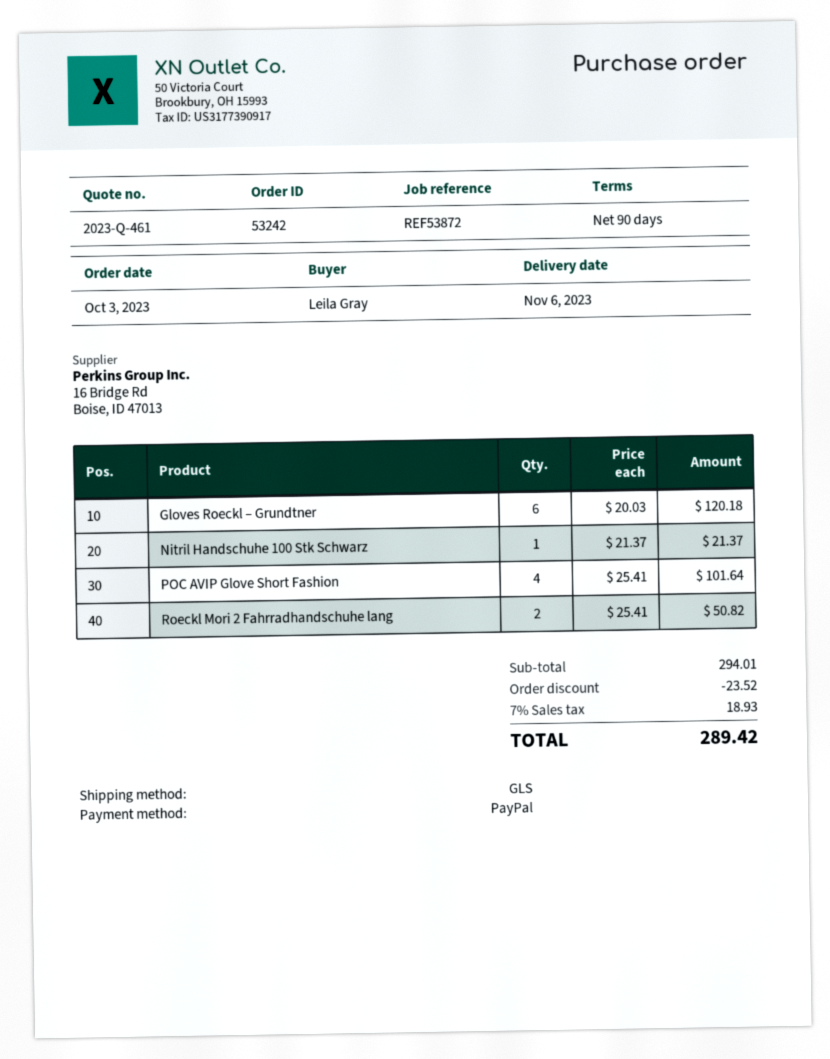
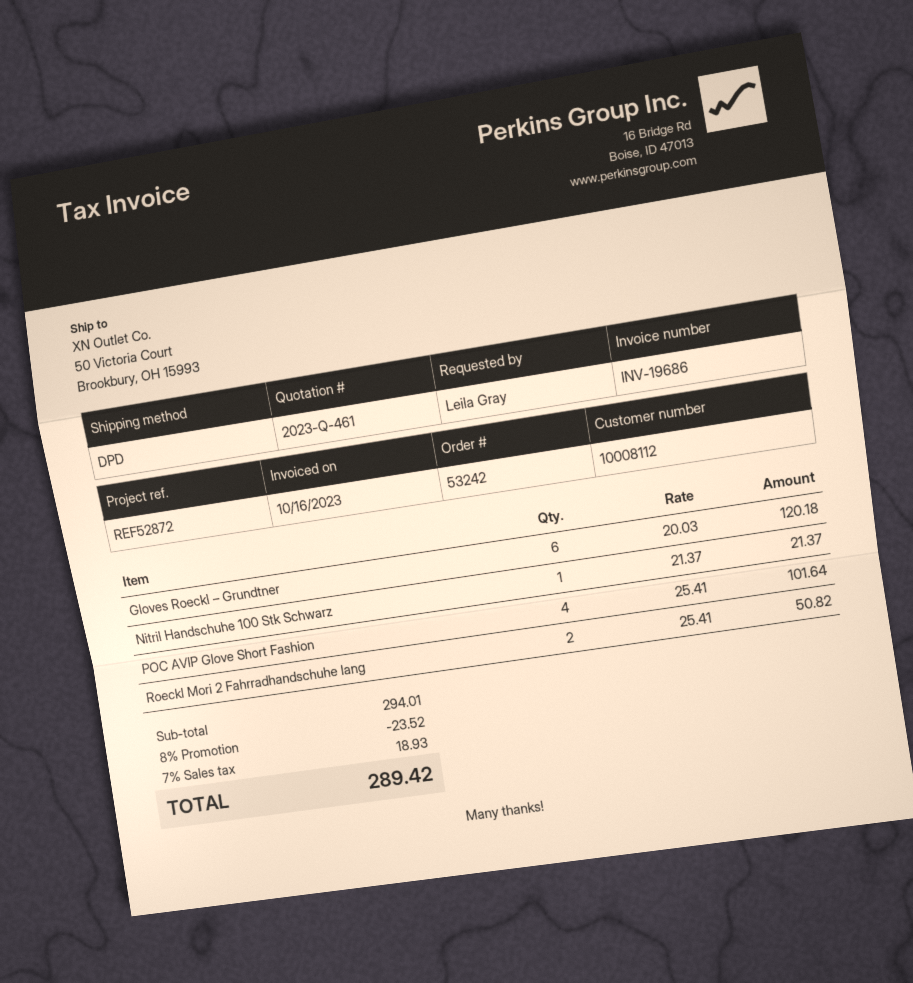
reference: REF53872 -> REF52872
shipping method: GLS -> DPD

